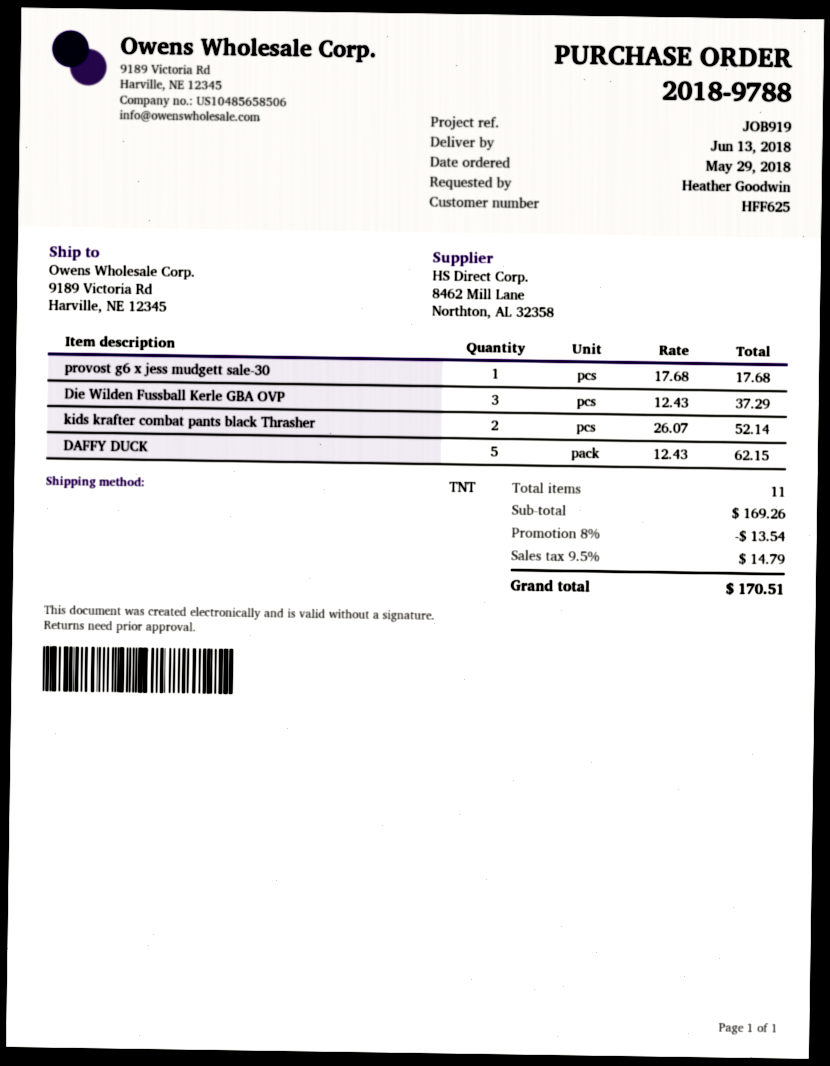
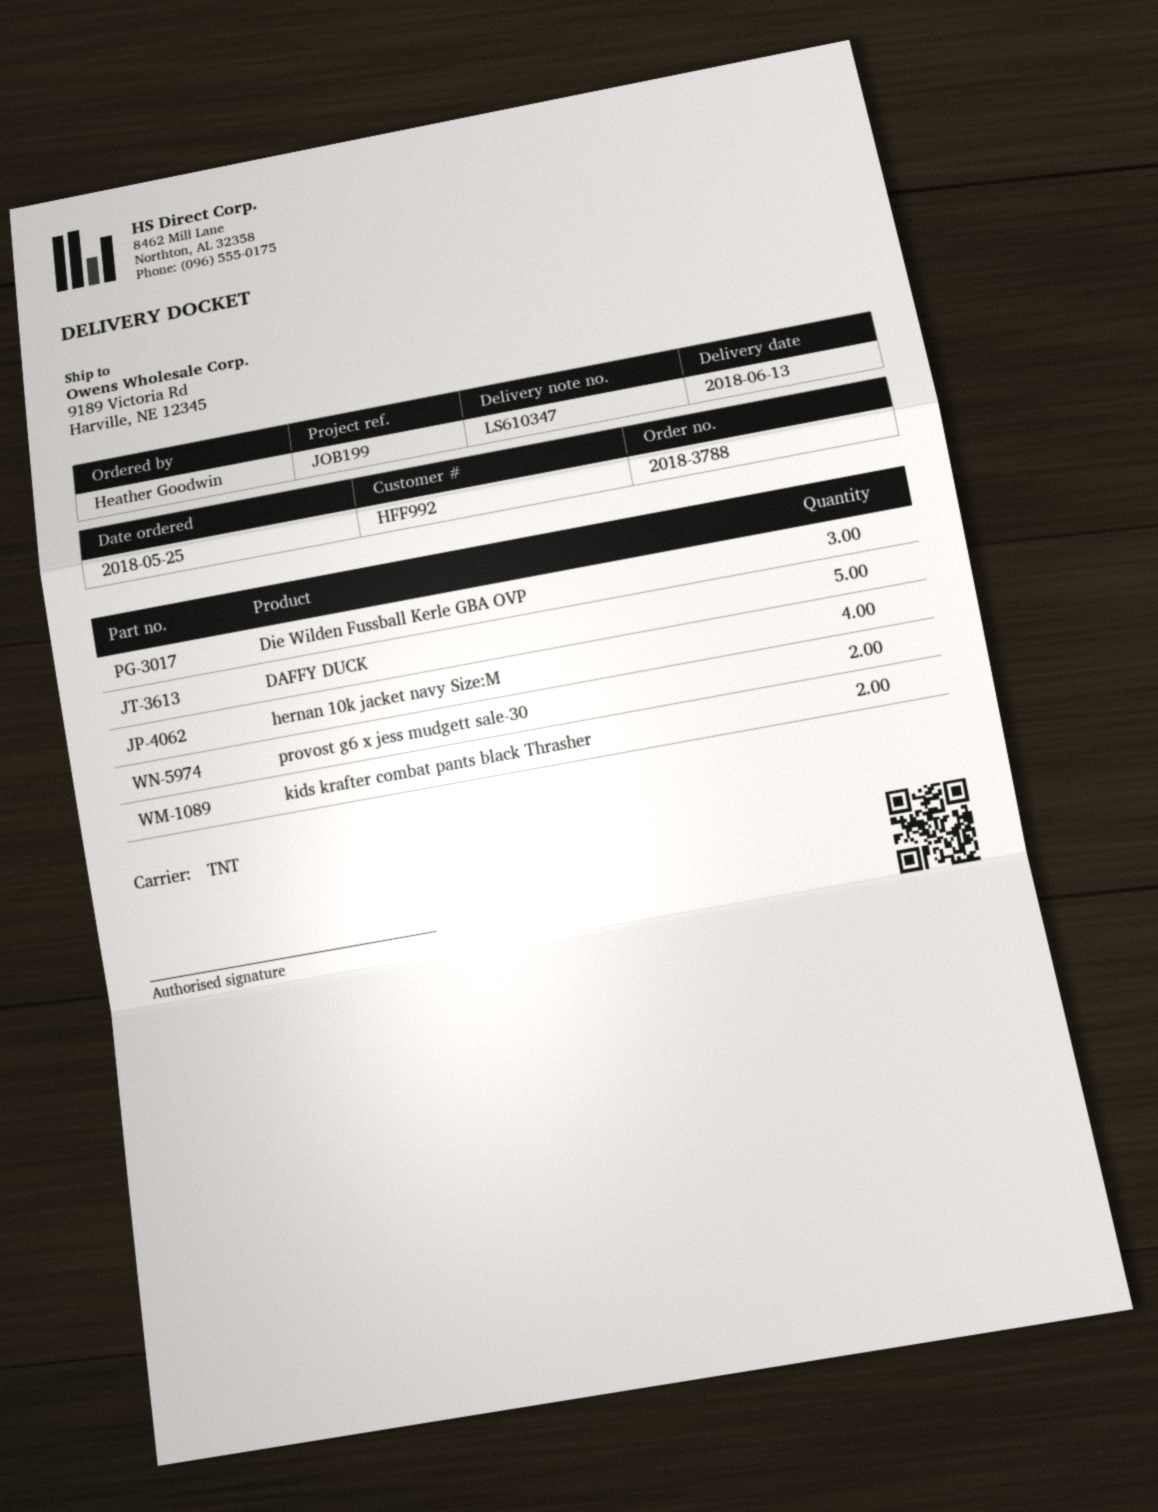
order number: 2018-9788 -> 2018-3788
order date: 2018-05-29 -> 2018-05-25
customer number: HFF625 -> HFF992
reference: JOB919 -> JOB199
provost g6 x jess mudgett sale-30: 1 -> 2
hernan 10k jacket navy Size:M: none -> 4

